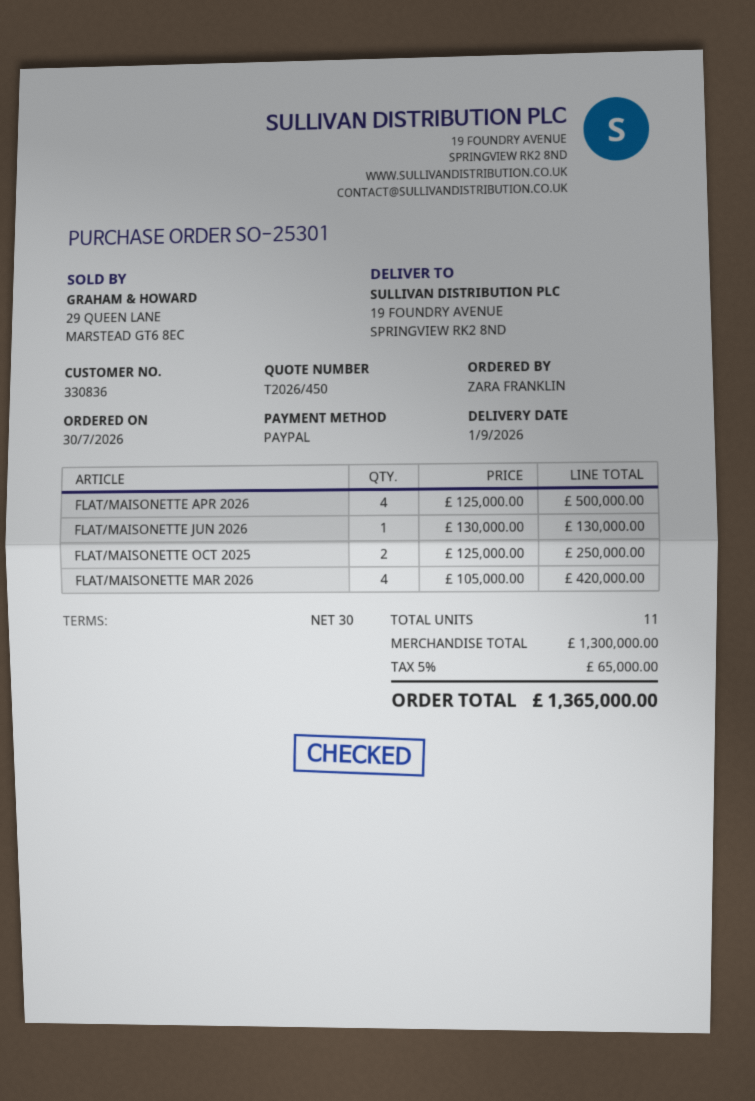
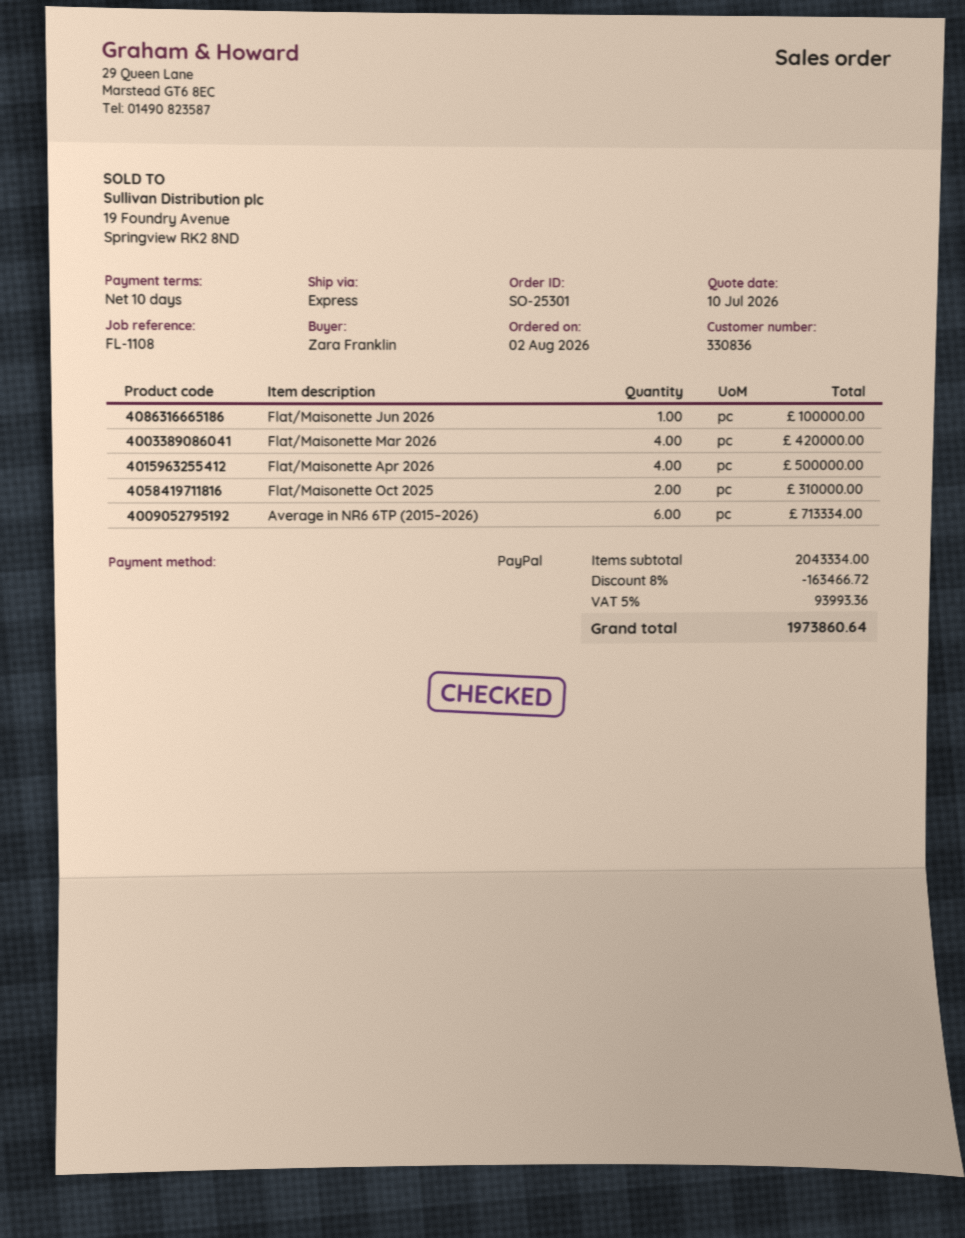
order date: 2026-07-30 -> 2026-08-02
payment terms: 30 days -> 10 days
FLAT/MAISONETTE JUN 2026: 1 for 130000.00 -> 1 for 100000.00
FLAT/MAISONETTE OCT 2025: 2 for 250000.00 -> 2 for 310000.00
Average in NR6 6TP (2015–2026): none -> 6 for 713334.00
subtotal: 1300000.00 -> 2043334.00
discount: none -> 8% = 163466.72
tax: 5% = 65000.00 -> 5% = 93993.36
total: 1365000.00 -> 1973860.64

